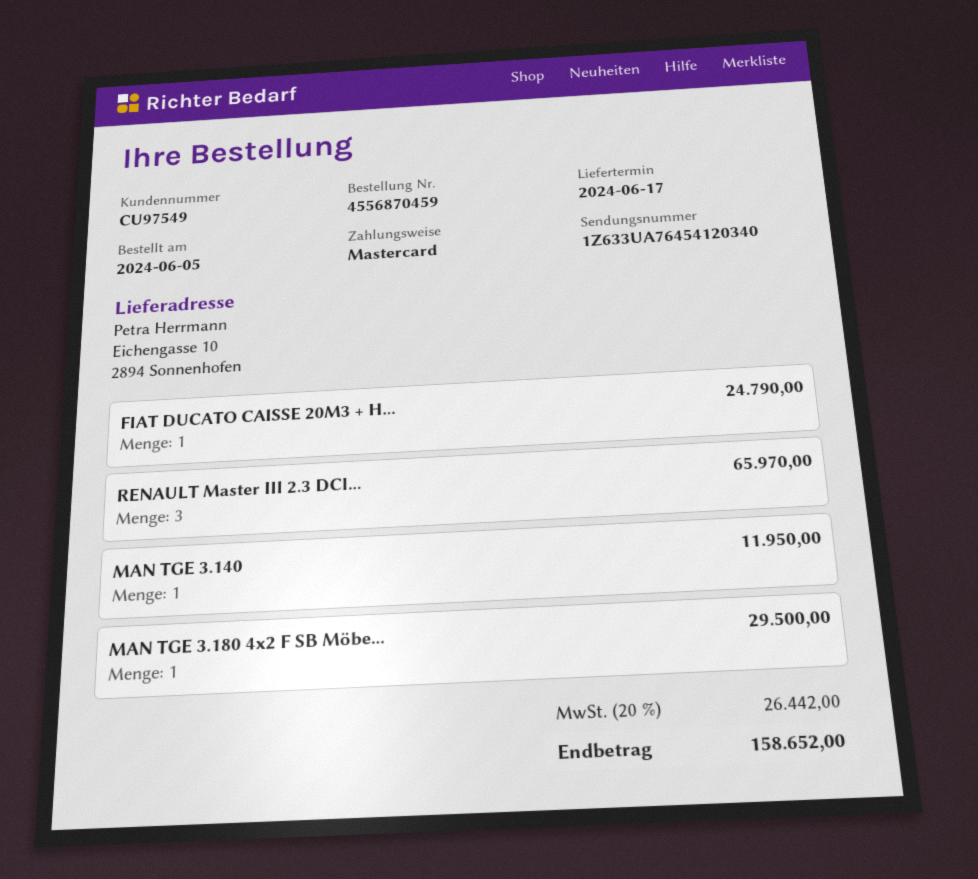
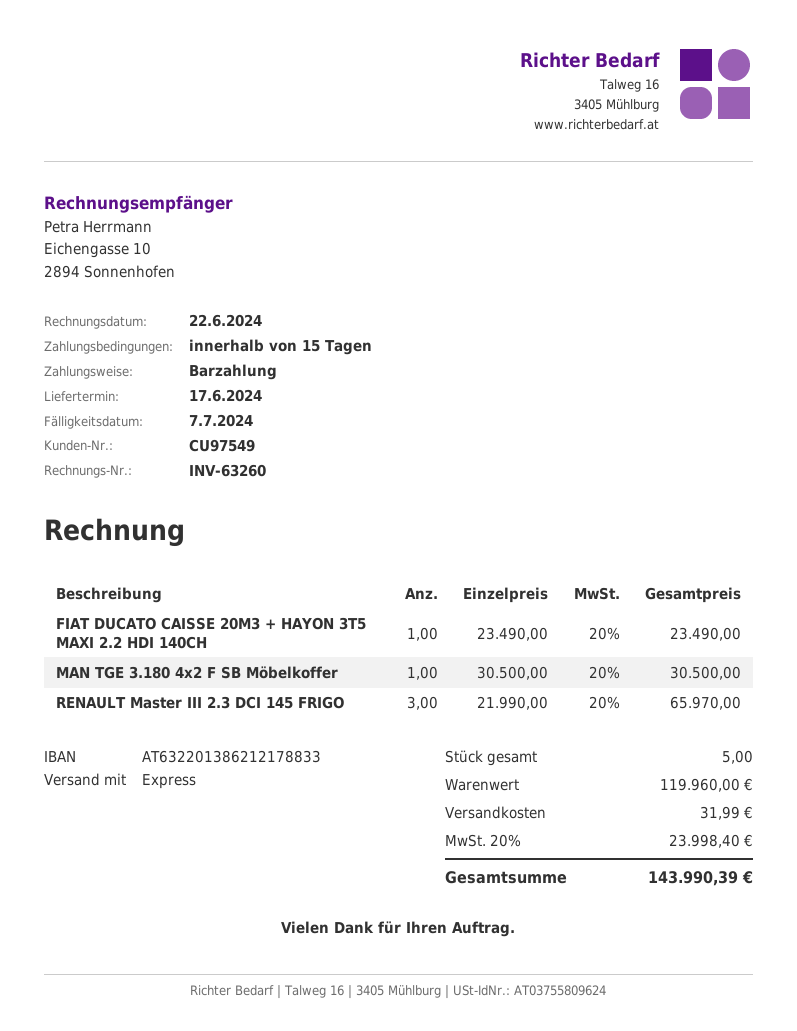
payment method: Mastercard -> cash
FIAT DUCATO CAISSE 20M3 + H...: 1 for 24790.00 -> 1 for 23490.00
MAN TGE 3.140: 1 for 11950.00 -> none
MAN TGE 3.180 4x2 F SB Möbe...: 1 for 29500.00 -> 1 for 30500.00
shipping: none -> 31.99
tax: 20% = 26442.00 -> 20% = 23998.40
total: 158652.00 -> 143990.39

